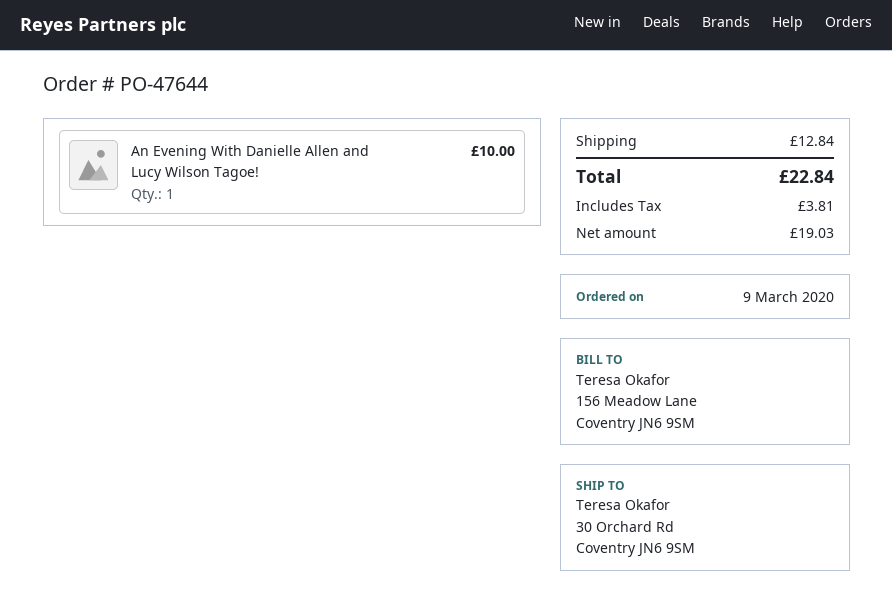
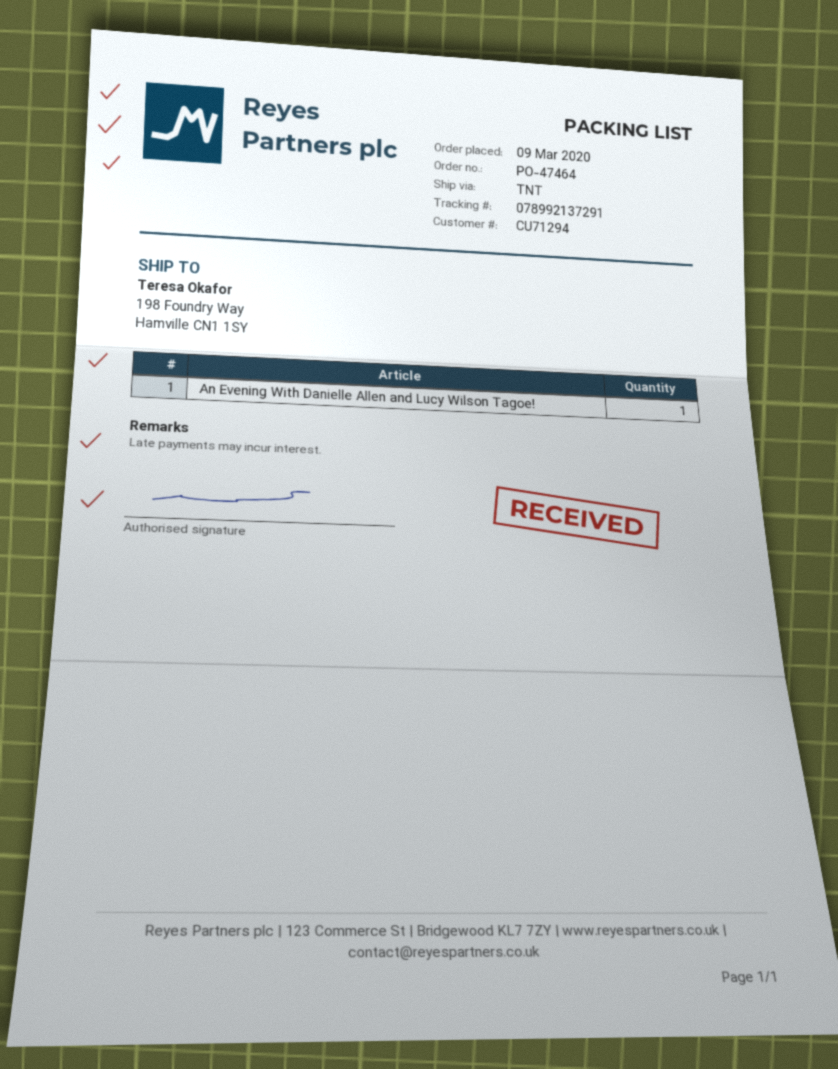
order number: PO-47644 -> PO-47464
ship to: 30 Orchard Rd, Coventry JN6 9SM -> 198 Foundry Way, Hamville CN1 1SY

